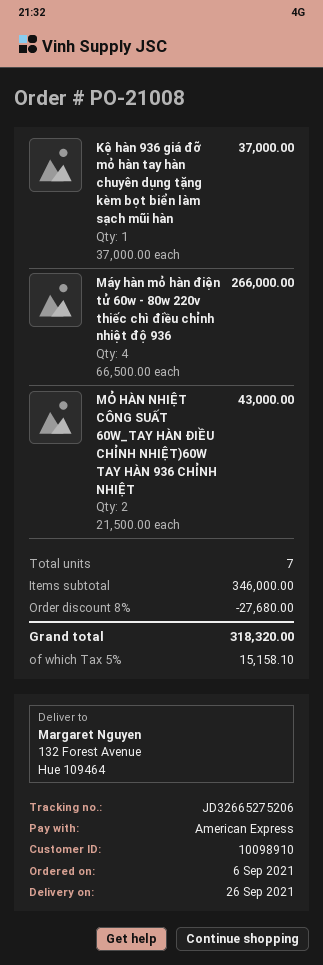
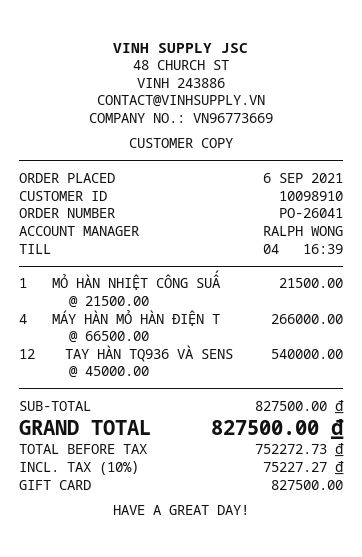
order number: PO-21008 -> PO-26041
payment method: American Express -> gift card
Kệ hàn 936 giá đỡ mỏ hàn tay hàn chuyên dụng tặng kèm bọt biển làm sạch mũi hàn: 1 x 37000.00 = 37000.00 -> none
MỎ HÀN NHIỆT CÔNG SUẤT 60W_TAY HÀN ĐIỀU CHỈNH NHIỆT)60W TAY HÀN 936 CHỈNH NHIỆT: 2 x 21500.00 = 43000.00 -> 1 x 21500.00 = 21500.00
TAY HÀN TQ936 VÀ SENS: none -> 12 x 45000.00 = 540000.00
subtotal: 346000.00 -> 827500.00
discount: 8% = 27680.00 -> none
tax: 5% = 15158.10 -> 10% = 75227.27
total: 318320.00 -> 827500.00

